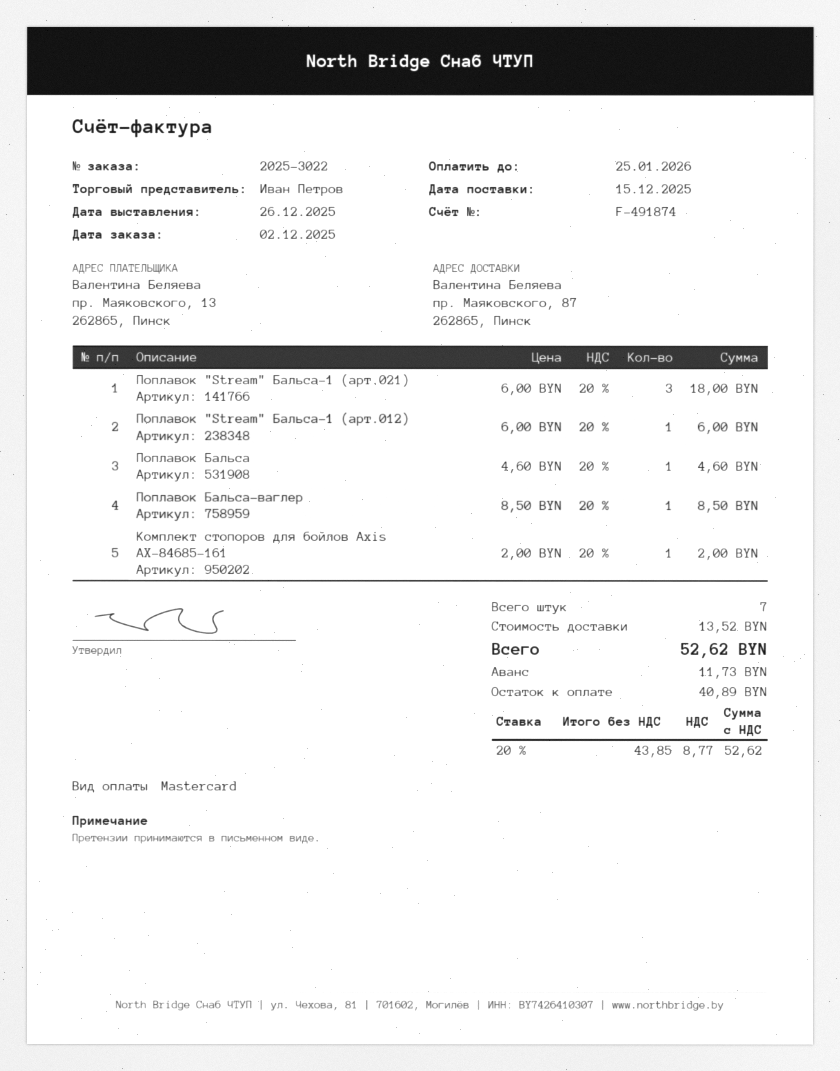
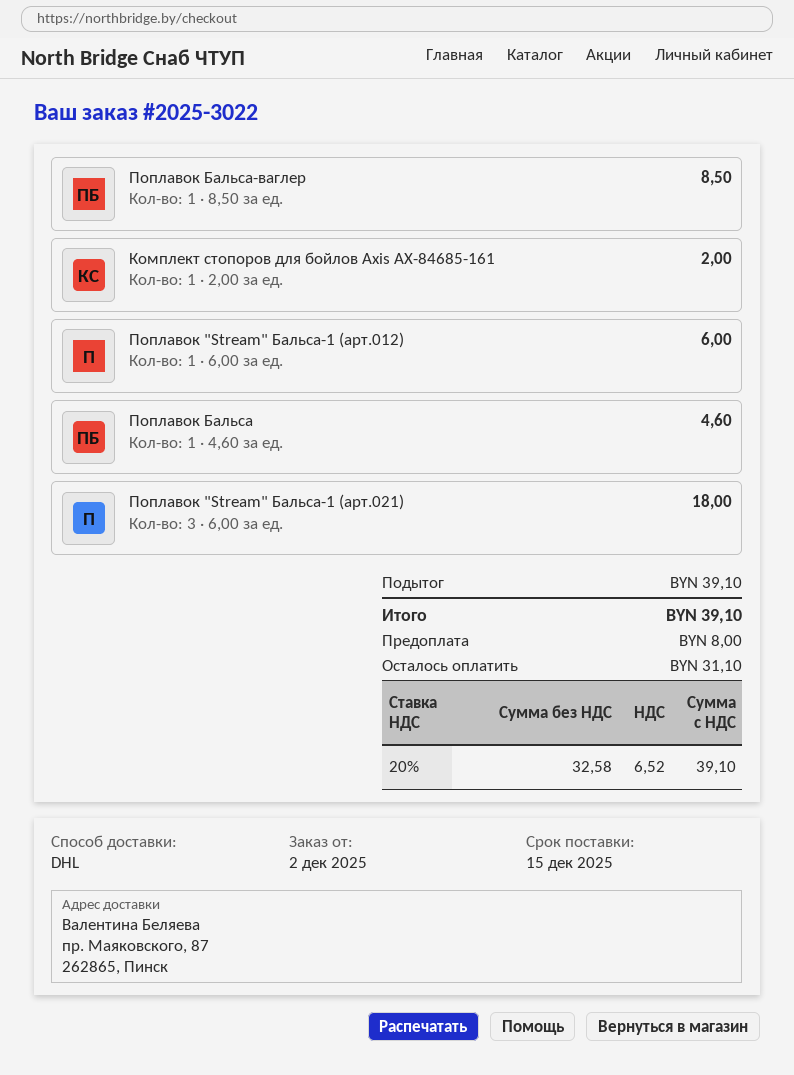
shipping: 13.52 -> none
net: 43.85 -> 32.58
tax: 20% = 8.77 -> 20% = 6.52
total: 52.62 -> 39.10
deposit: 11.73 -> 8.00
balance: 40.89 -> 31.10

